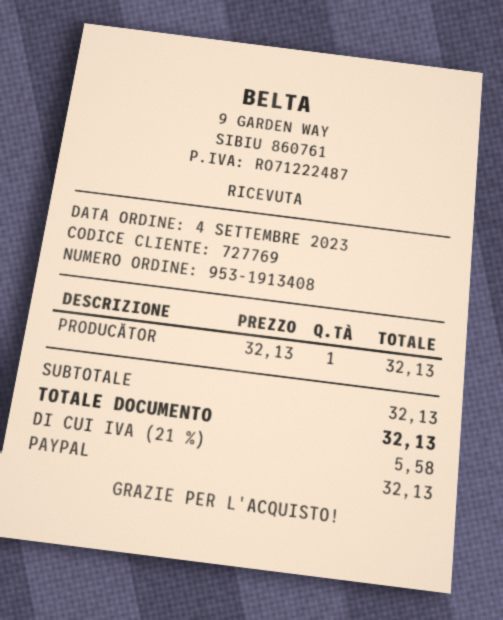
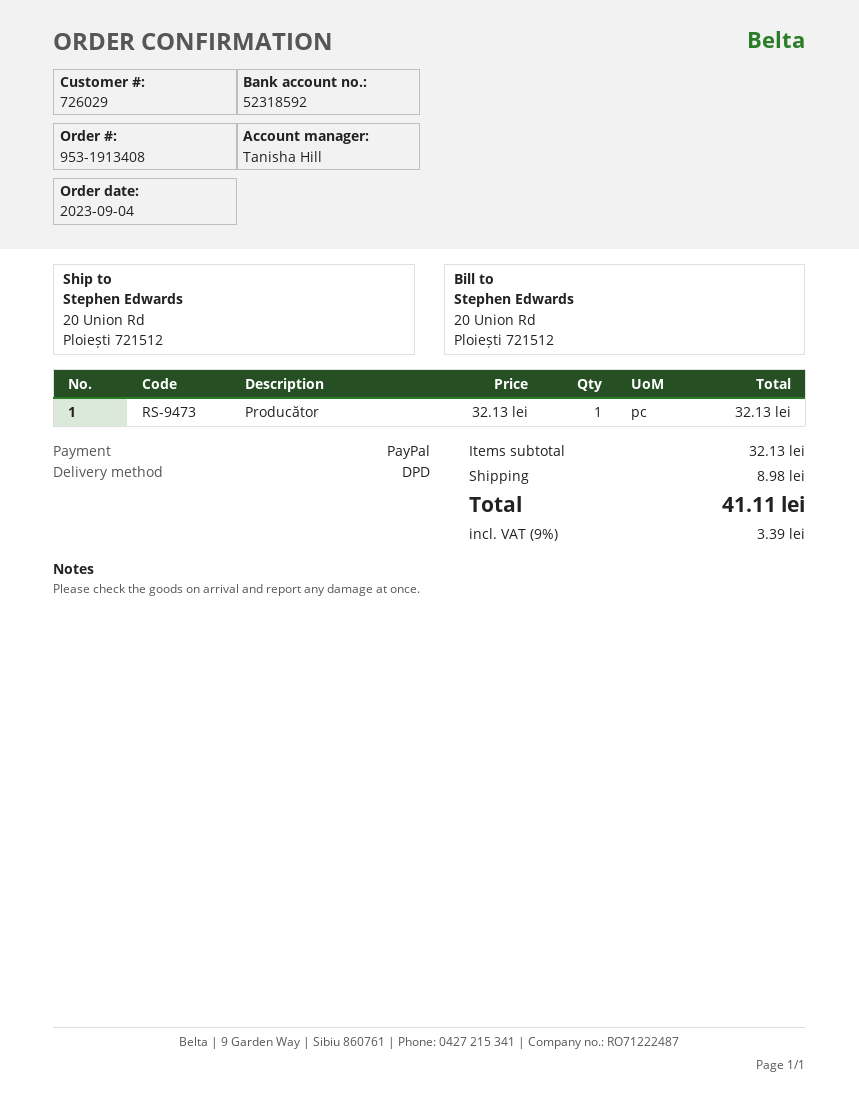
customer number: 727769 -> 726029
shipping: none -> 8.98
tax: 21% = 5.58 -> 9% = 3.39
total: 32.13 -> 41.11

